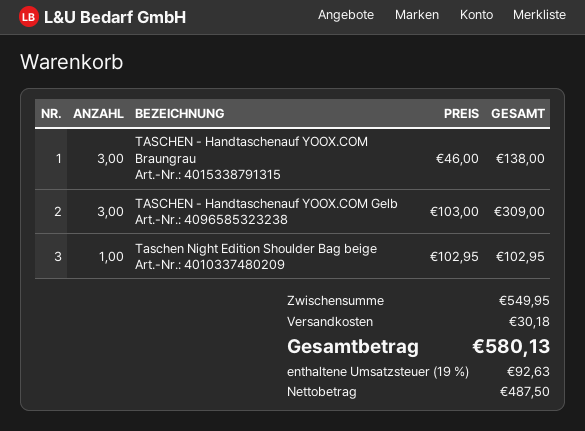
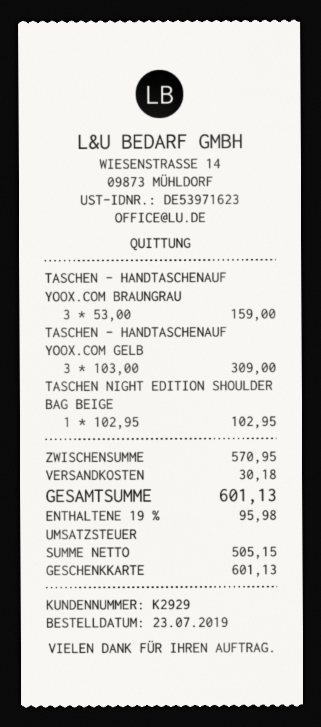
TASCHEN - Handtaschenauf YOOX.COM Braungrau: 3 x 46.00 = 138.00 -> 3 x 53.00 = 159.00
subtotal: 549.95 -> 570.95
net: 487.50 -> 505.15
tax: 19% = 92.63 -> 19% = 95.98
total: 580.13 -> 601.13

